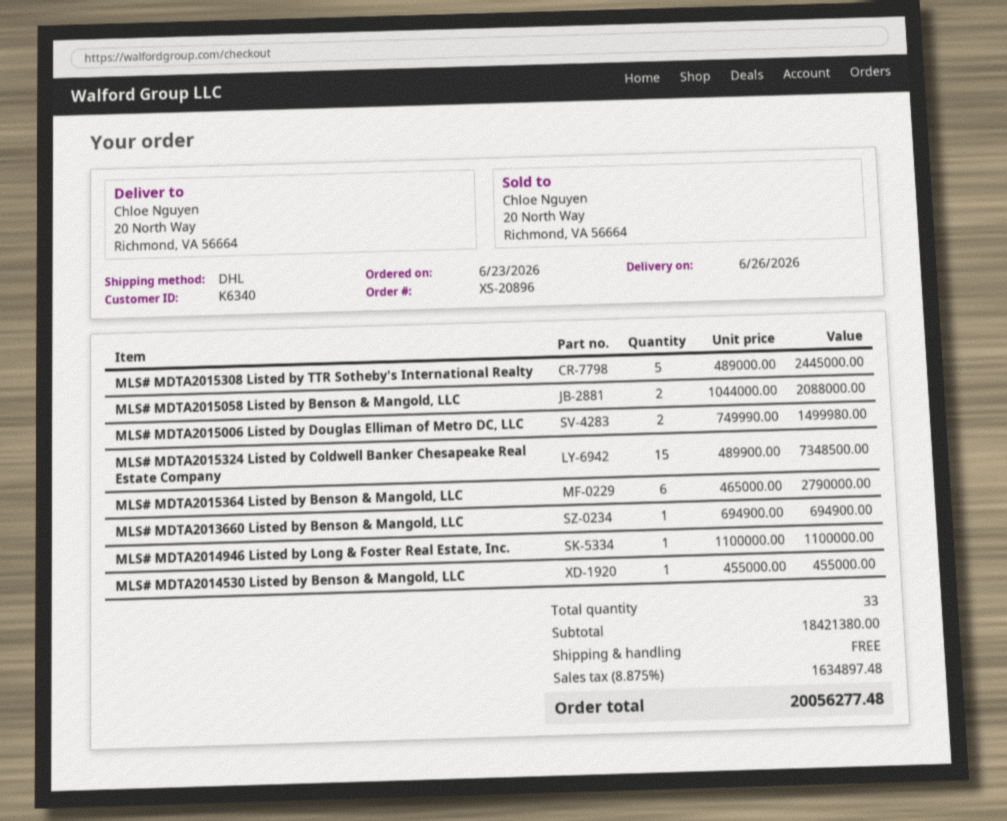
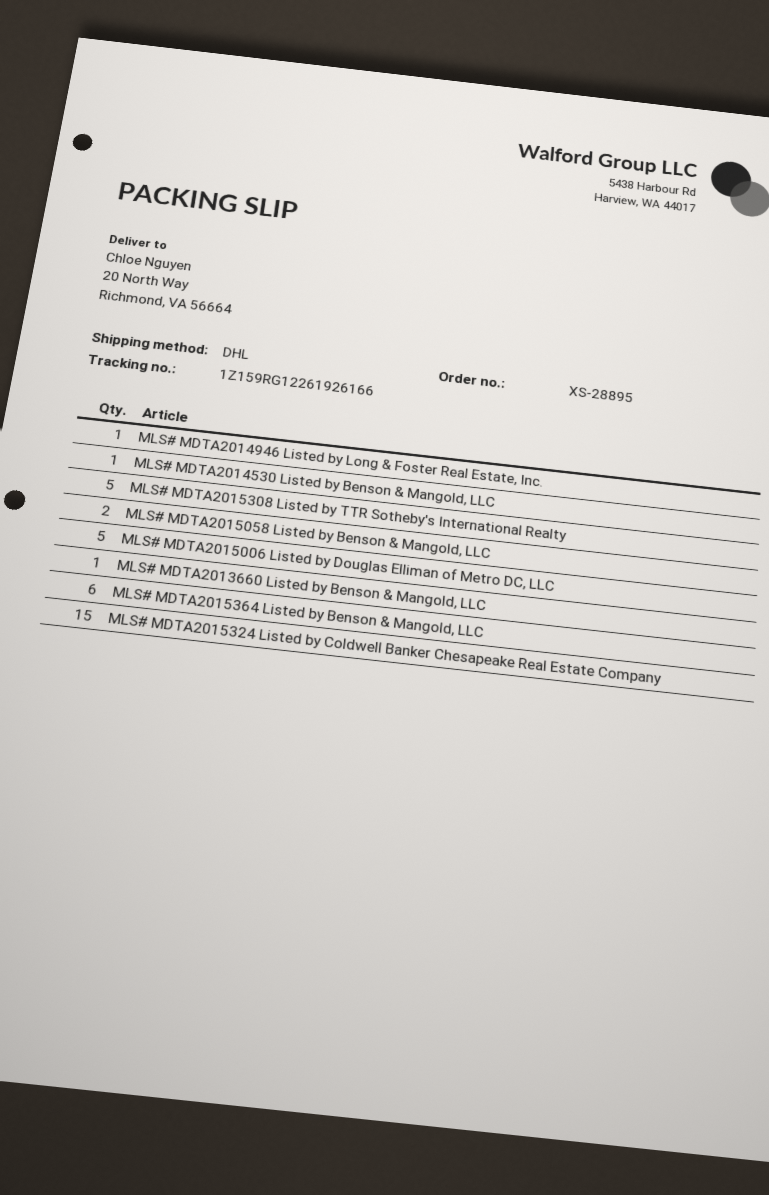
order number: XS-20896 -> XS-28895
MLS# MDTA2015006 Listed by Douglas Elliman of Metro DC, LLC: 2 -> 5

